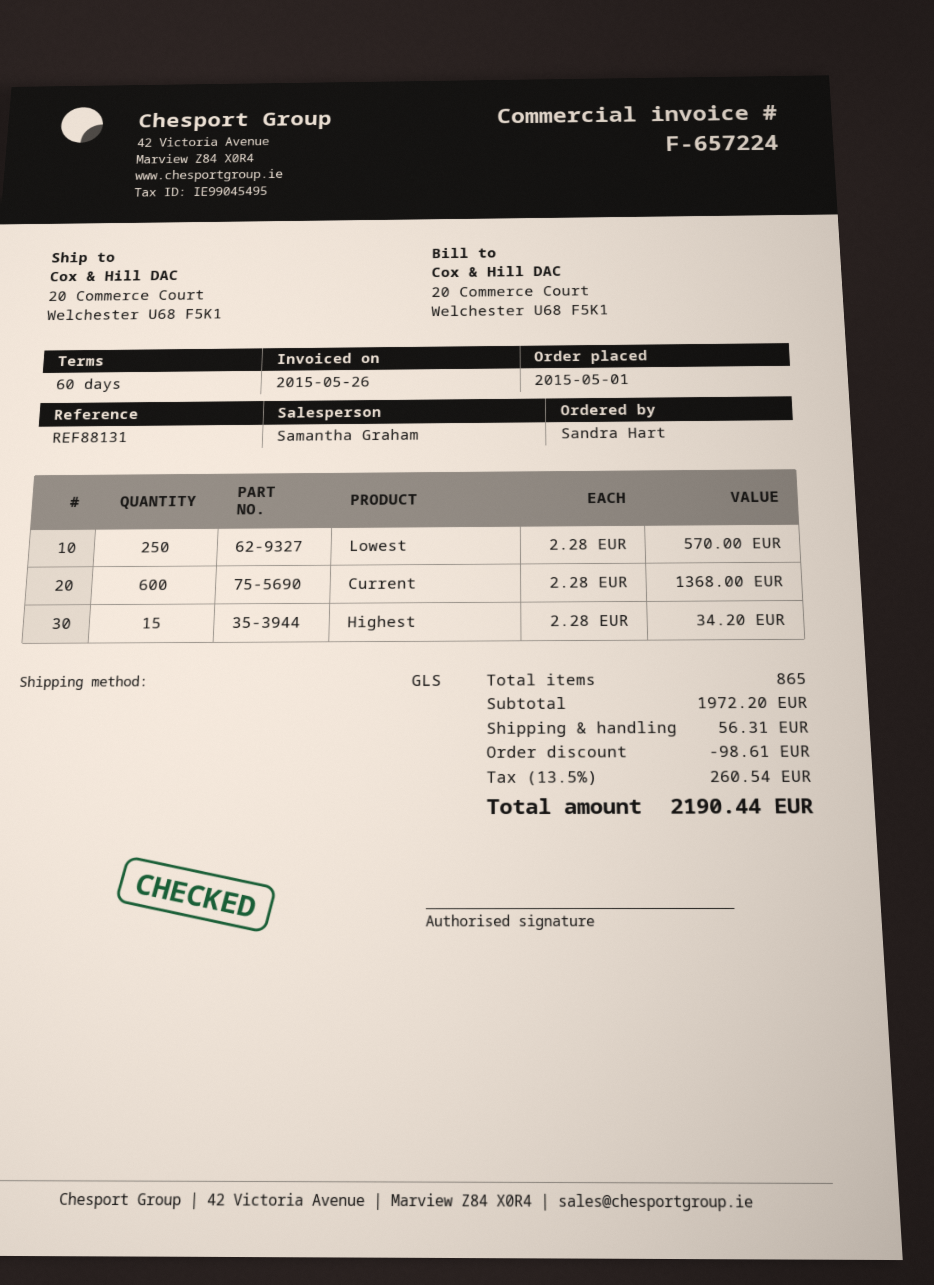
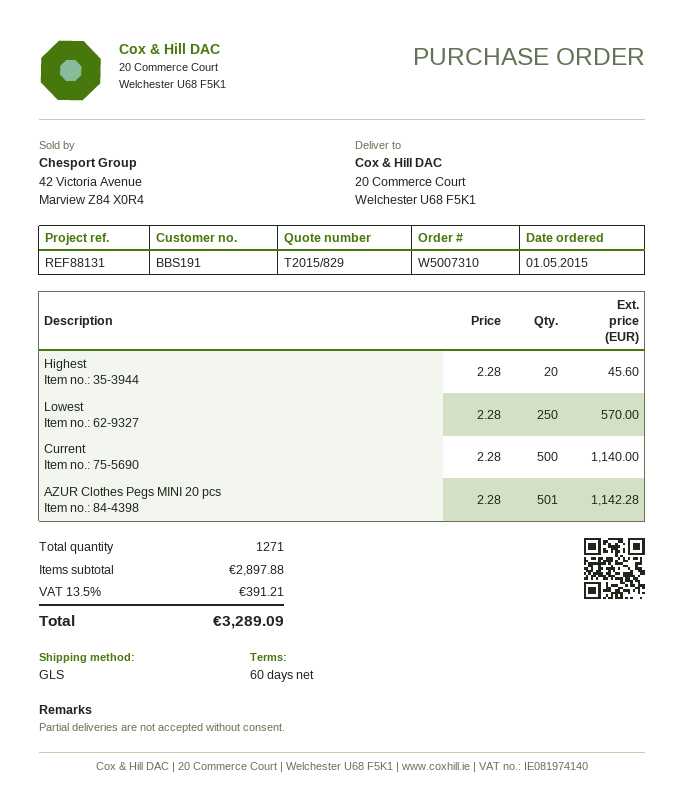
Current: 600 x 2.28 = 1368.00 -> 500 x 2.28 = 1140.00
Highest: 15 x 2.28 = 34.20 -> 20 x 2.28 = 45.60
AZUR Clothes Pegs MINI 20 pcs: none -> 501 x 2.28 = 1142.28
total quantity: 865 -> 1271
subtotal: 1972.20 -> 2897.88
discount: 98.61 -> none
shipping: 56.31 -> none
tax: 13.5% = 260.54 -> 13.5% = 391.21
total: 2190.44 -> 3289.09

